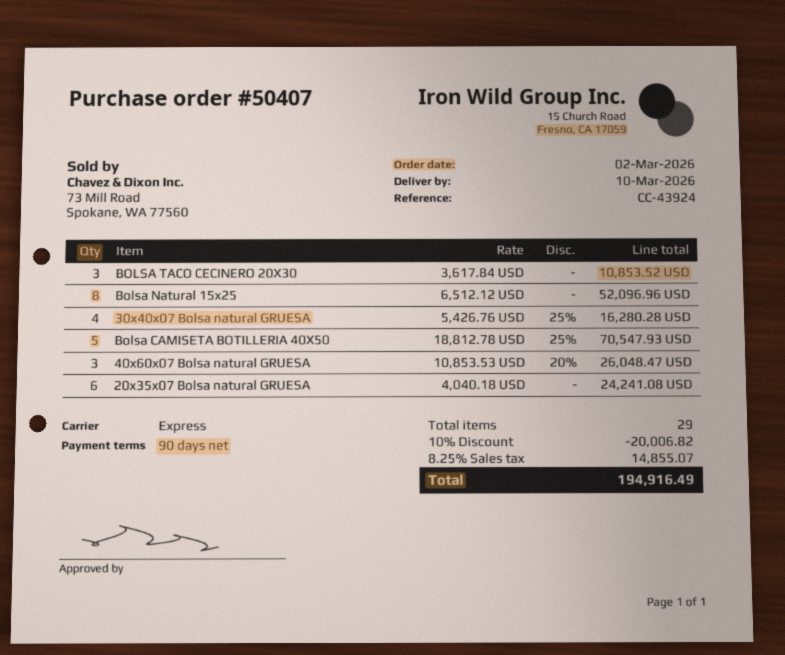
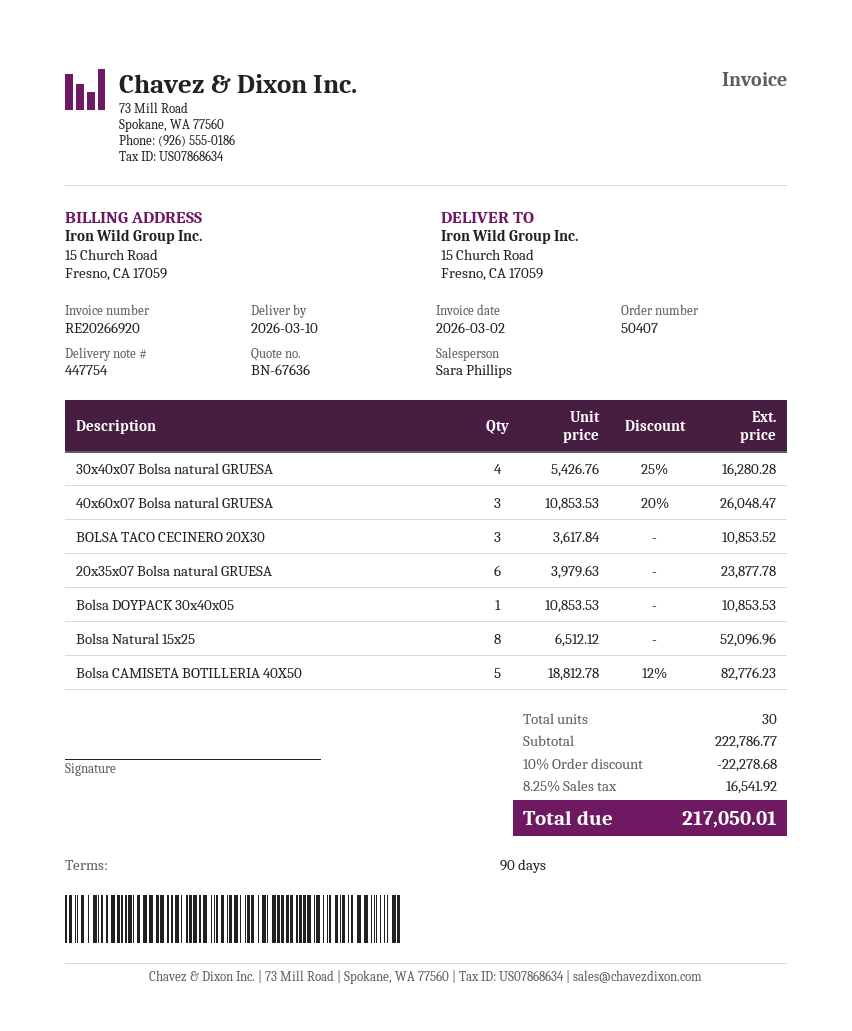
Bolsa CAMISETA BOTILLERIA 40X50: 5 x 18812.78 - 25% = 70547.93 -> 5 x 18812.78 - 12% = 82776.23
20x35x07 Bolsa natural GRUESA: 6 x 4040.18 = 24241.08 -> 6 x 3979.63 = 23877.78
Bolsa DOYPACK 30x40x05: none -> 1 x 10853.53 = 10853.53
total quantity: 29 -> 30
discount: 10% = 20006.82 -> 10% = 22278.68
tax: 8.25% = 14855.07 -> 8.25% = 16541.92
total: 194916.49 -> 217050.01

